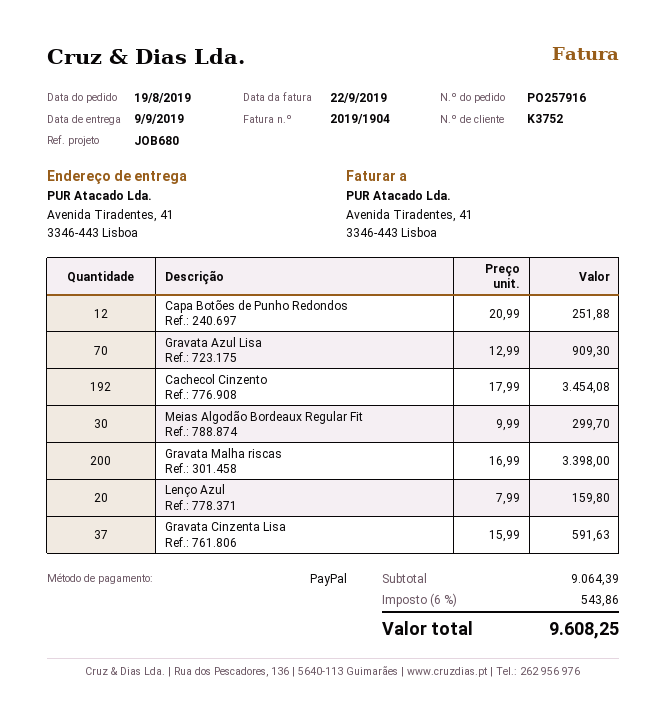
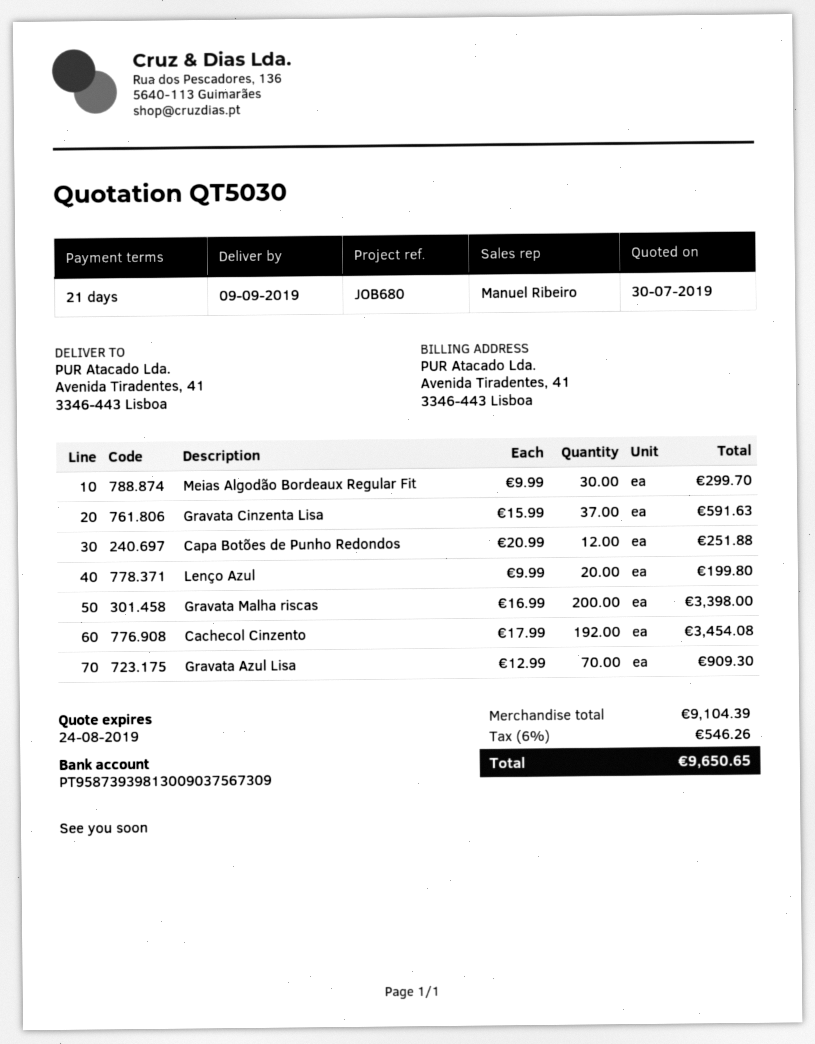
Lenço Azul: 20 x 7.99 = 159.80 -> 20 x 9.99 = 199.80
subtotal: 9064.39 -> 9104.39
tax: 6% = 543.86 -> 6% = 546.26
total: 9608.25 -> 9650.65

